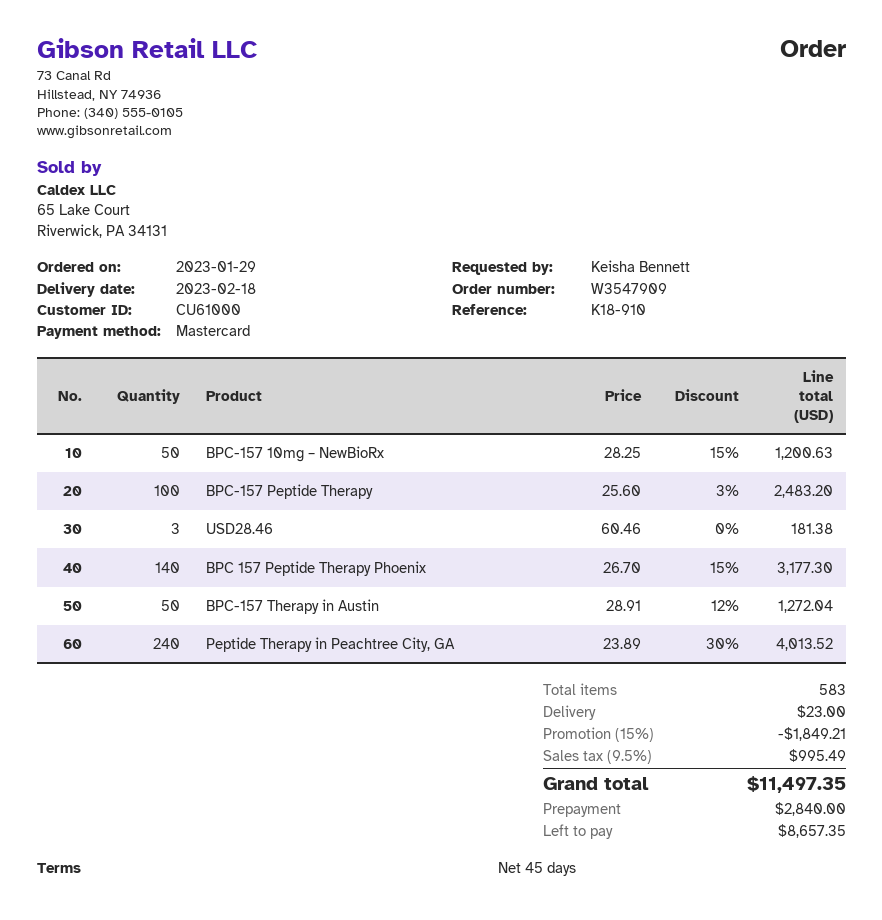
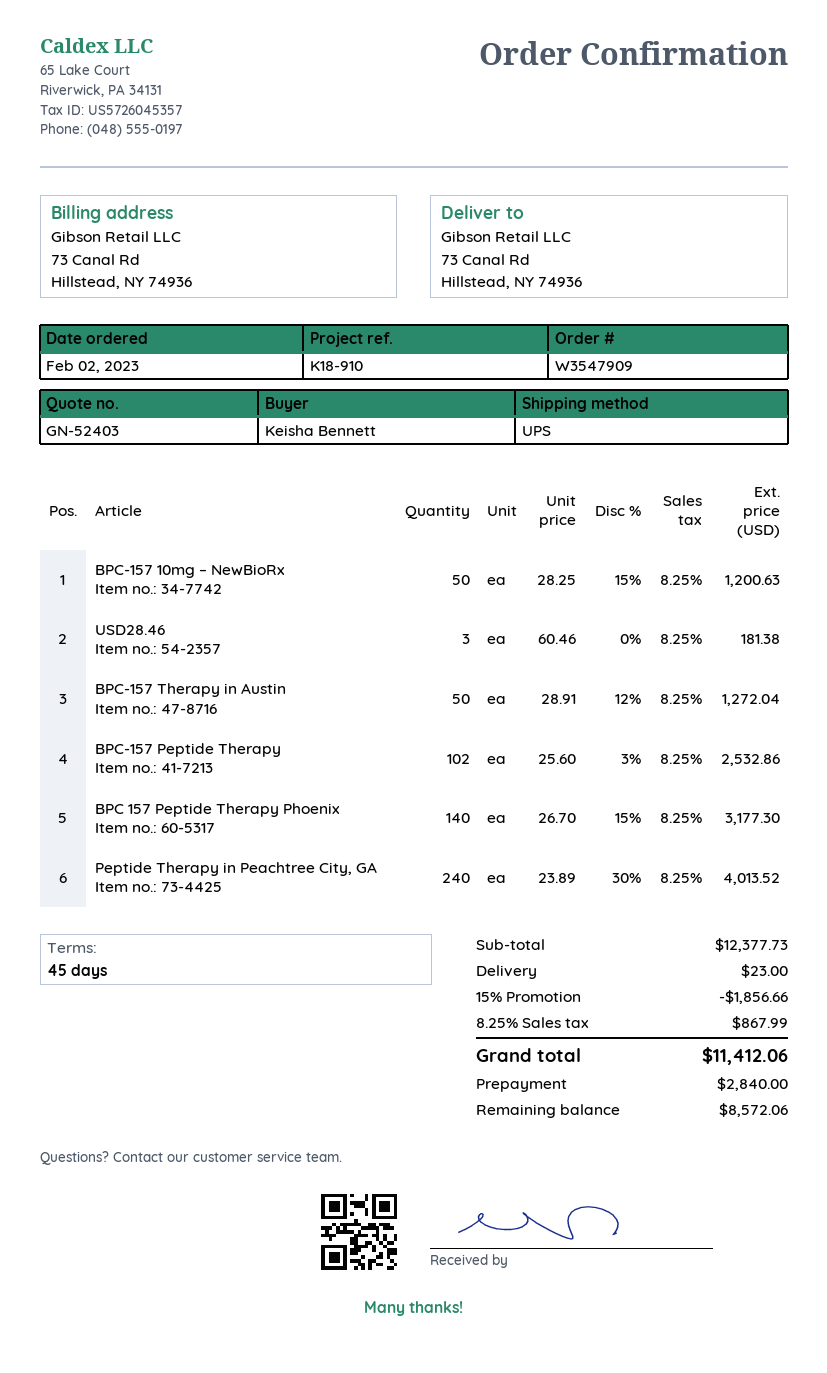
order date: 2023-01-29 -> 2023-02-02
BPC-157 Peptide Therapy: 100 x 25.60 - 3% = 2483.20 -> 102 x 25.60 - 3% = 2532.86
discount: 15% = 1849.21 -> 15% = 1856.66
tax: 9.5% = 995.49 -> 8.25% = 867.99
total: 11497.35 -> 11412.06
balance: 8657.35 -> 8572.06

